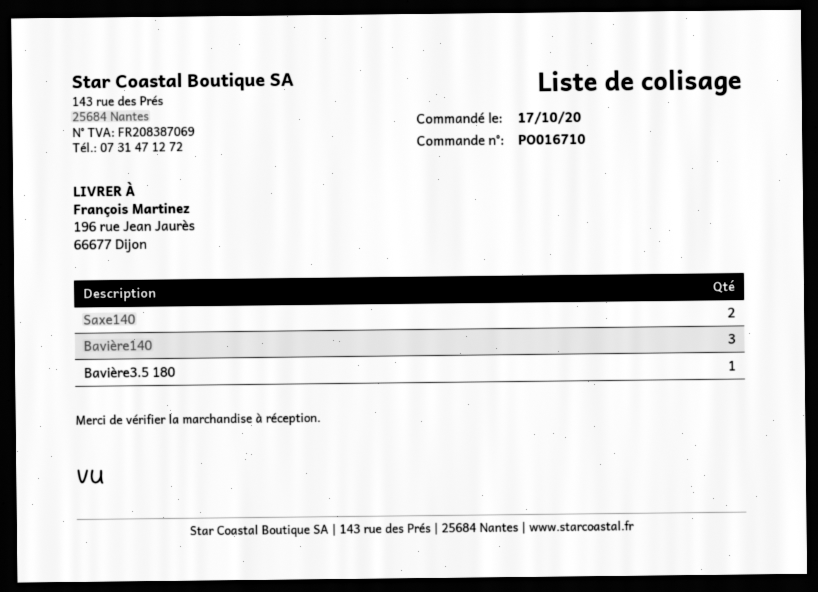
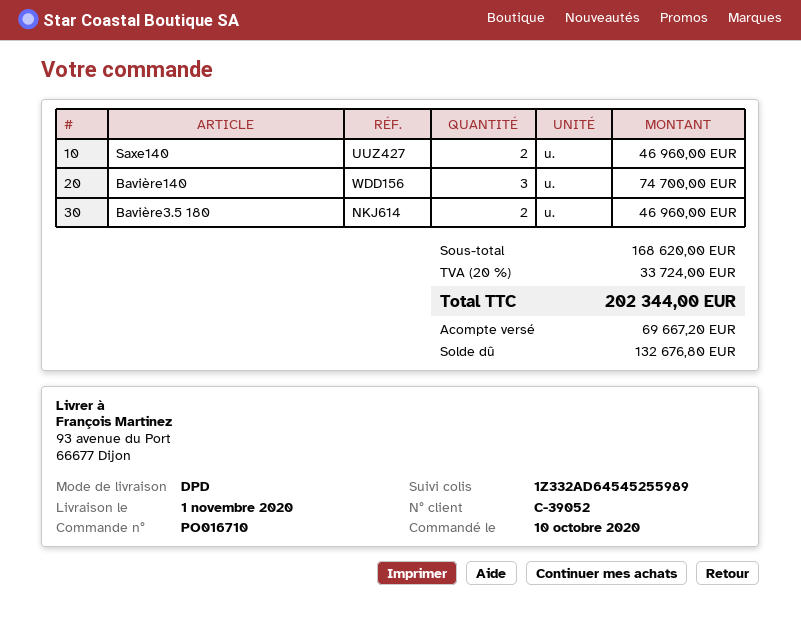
order date: 2020-10-17 -> 2020-10-10
ship to: 196 rue Jean Jaurès, 66677 Dijon -> 93 avenue du Port, 66677 Dijon
Bavière3.5 180: 1 -> 2

